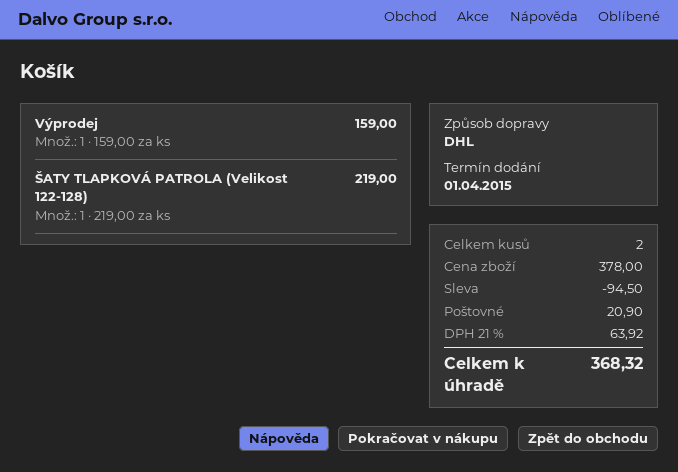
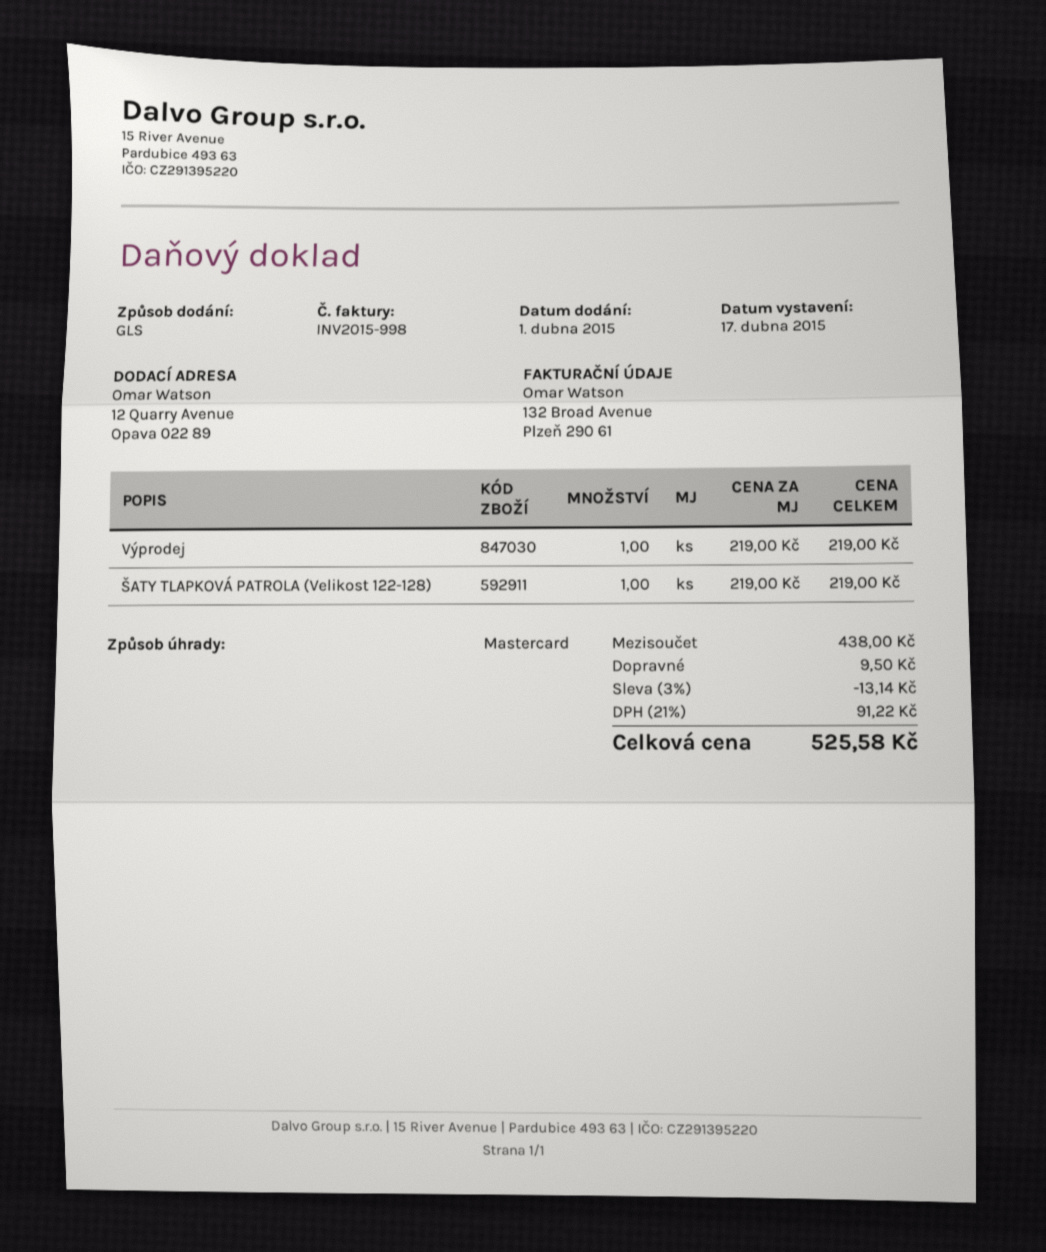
shipping method: DHL -> GLS
Výprodej: 1 x 159.00 = 159.00 -> 1 x 219.00 = 219.00
subtotal: 378.00 -> 438.00
discount: 94.50 -> 13.14
shipping: 20.90 -> 9.50
tax: 21% = 63.92 -> 21% = 91.22
total: 368.32 -> 525.58

